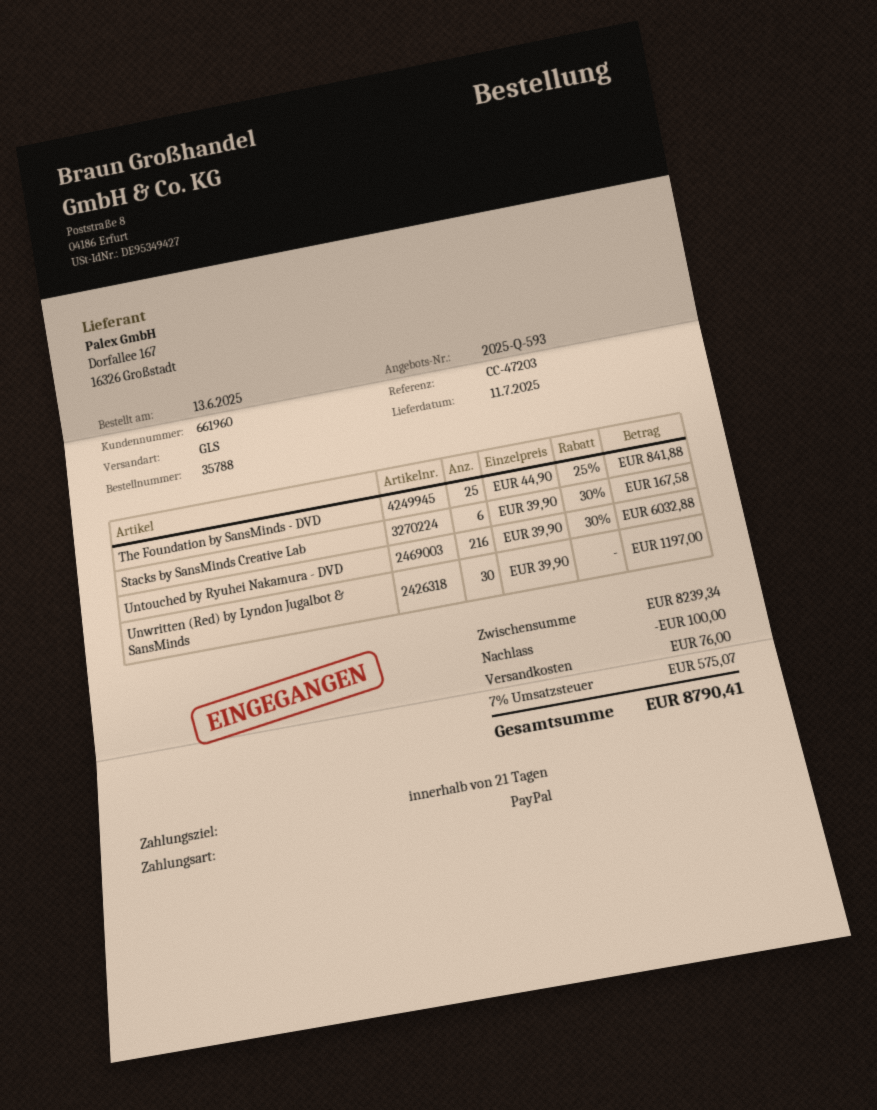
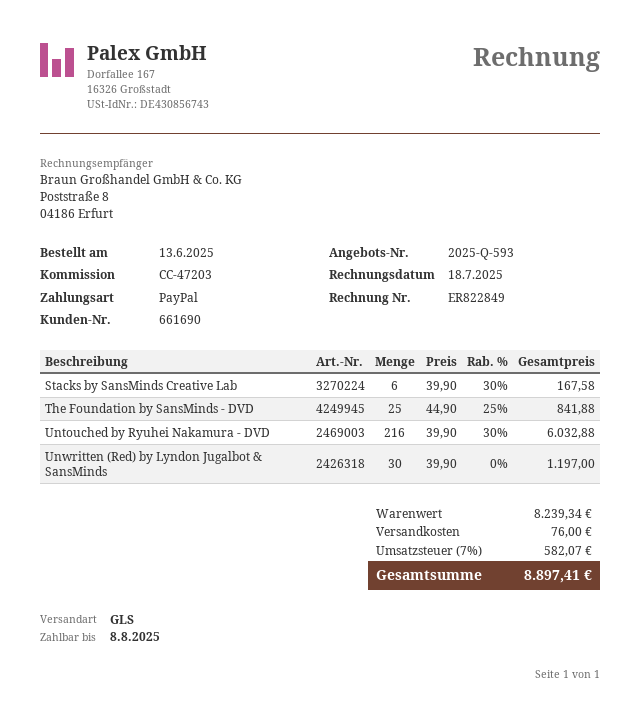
customer number: 661960 -> 661690
discount: 100.00 -> none
tax: 7% = 575.07 -> 7% = 582.07
total: 8790.41 -> 8897.41

